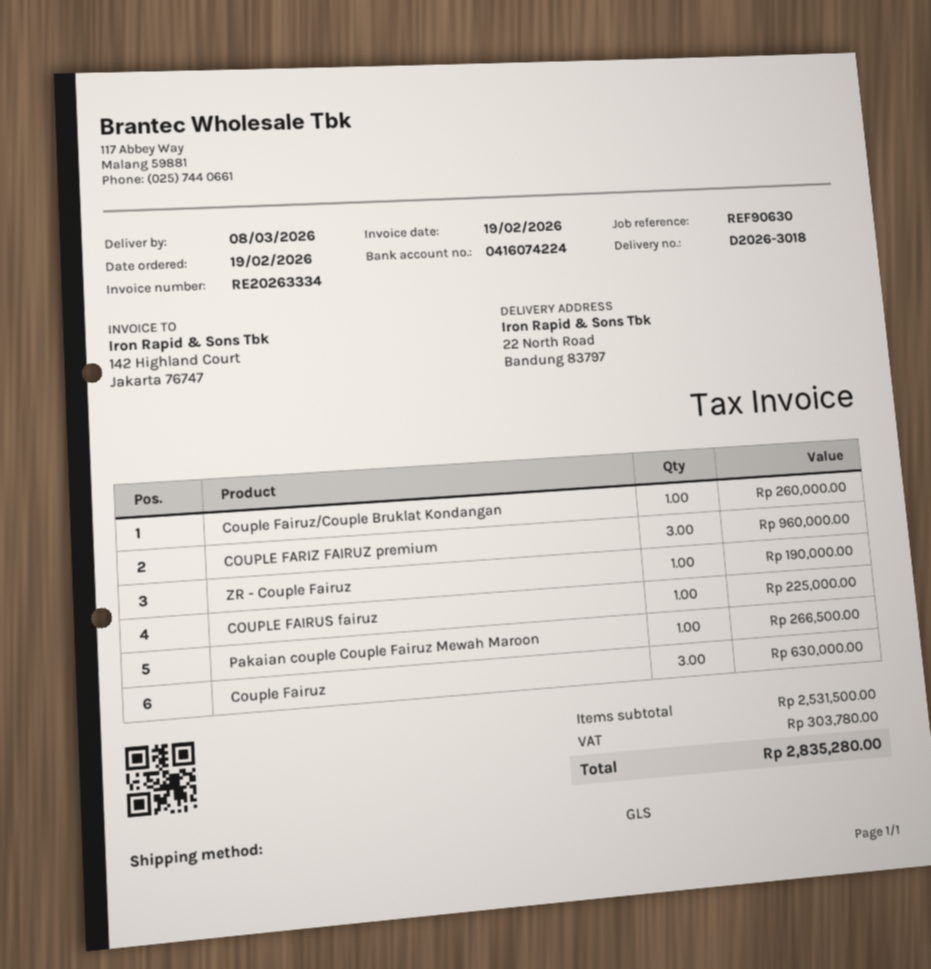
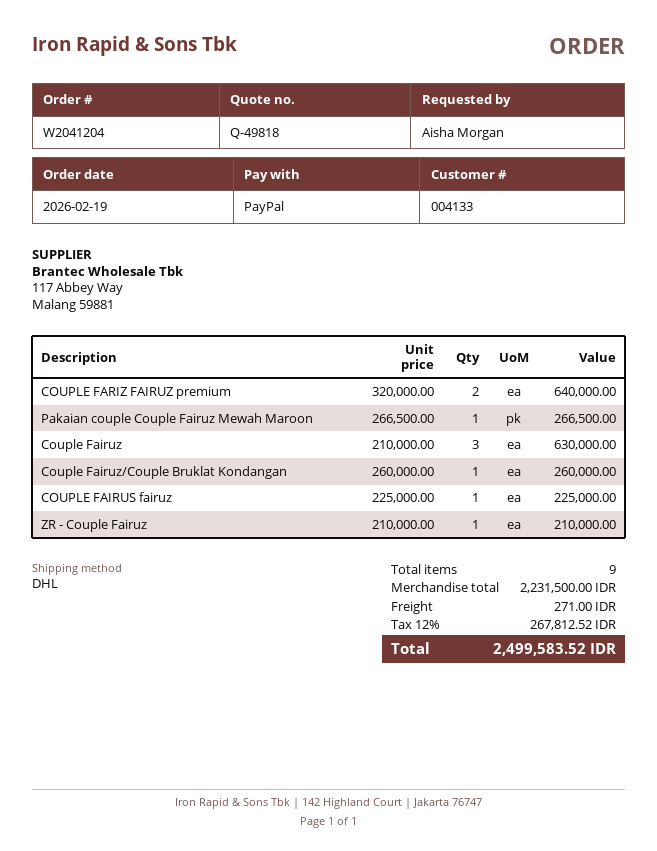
shipping method: GLS -> DHL
COUPLE FARIZ FAIRUZ premium: 3 for 960000.00 -> 2 for 640000.00
ZR - Couple Fairuz: 1 for 190000.00 -> 1 for 210000.00
subtotal: 2531500.00 -> 2231500.00
shipping: none -> 271.00
tax: 303780.00 -> 267812.52
total: 2835280.00 -> 2499583.52

